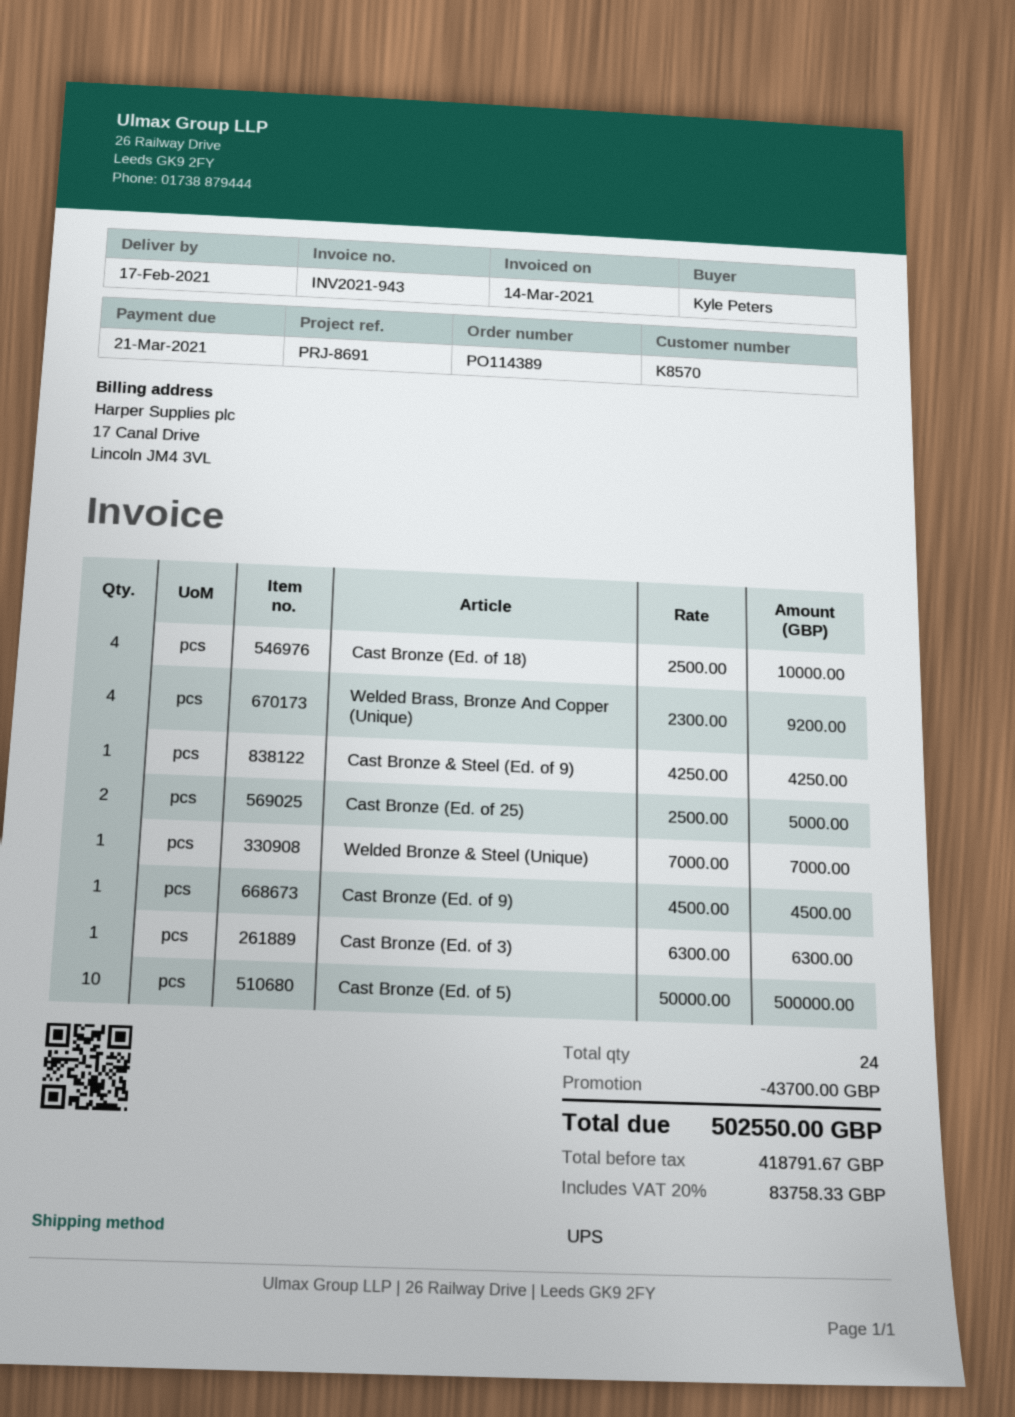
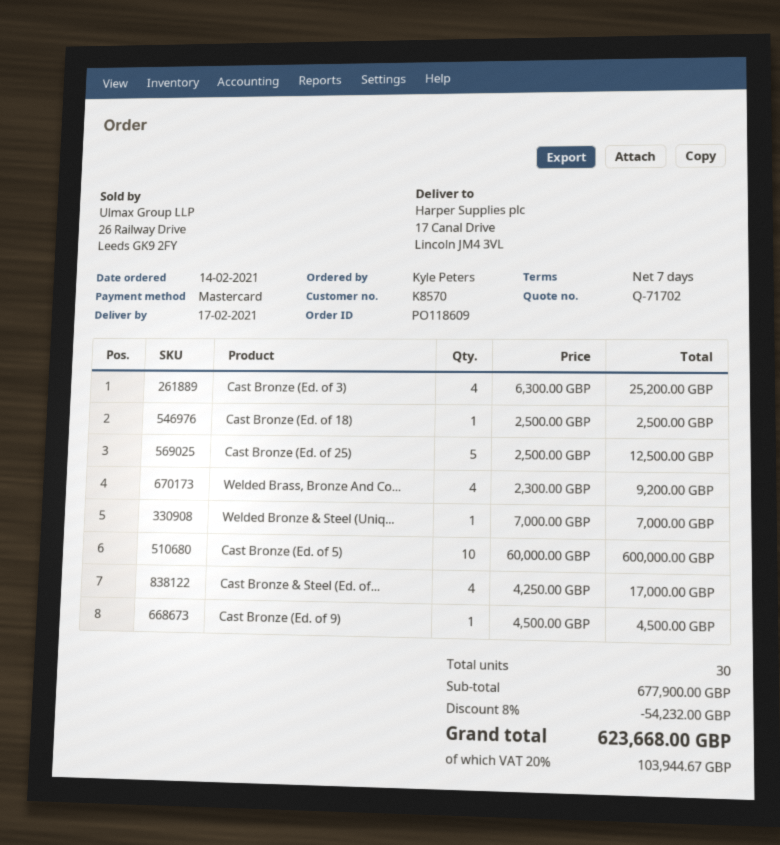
order number: PO114389 -> PO118609
Cast Bronze (Ed. of 18): 4 x 2500.00 = 10000.00 -> 1 x 2500.00 = 2500.00
Cast Bronze & Steel (Ed. of 9): 1 x 4250.00 = 4250.00 -> 4 x 4250.00 = 17000.00
Cast Bronze (Ed. of 25): 2 x 2500.00 = 5000.00 -> 5 x 2500.00 = 12500.00
Cast Bronze (Ed. of 3): 1 x 6300.00 = 6300.00 -> 4 x 6300.00 = 25200.00
Cast Bronze (Ed. of 5): 10 x 50000.00 = 500000.00 -> 10 x 60000.00 = 600000.00
total quantity: 24 -> 30
discount: 43700.00 -> 54232.00
tax: 20% = 83758.33 -> 20% = 103944.67
total: 502550.00 -> 623668.00

